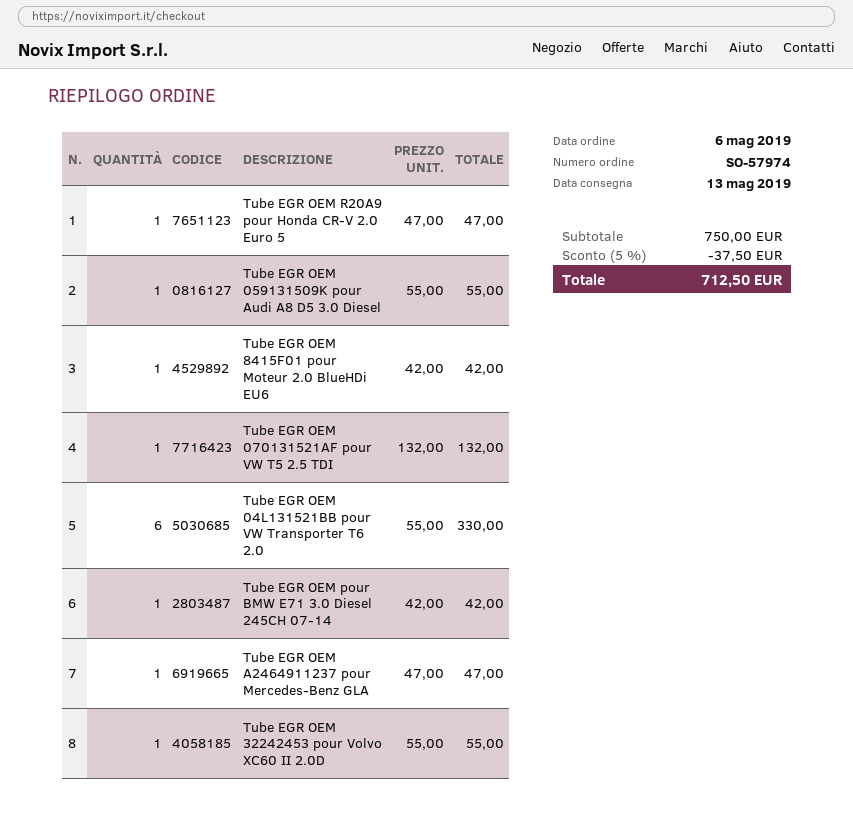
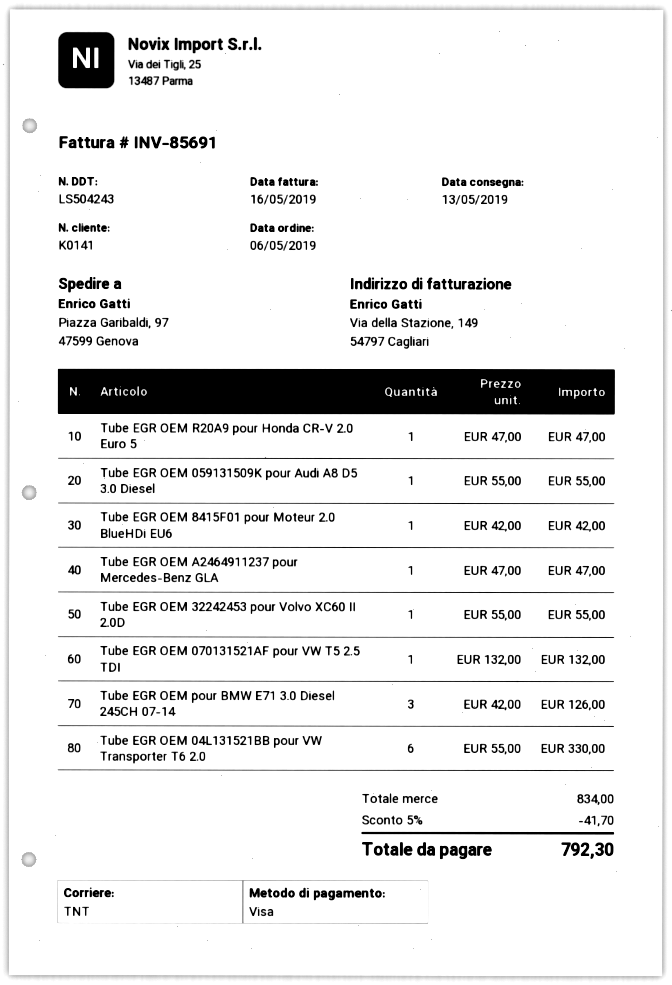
Tube EGR OEM pour BMW E71 3.0 Diesel 245CH 07-14: 1 x 42.00 = 42.00 -> 3 x 42.00 = 126.00
subtotal: 750.00 -> 834.00
discount: 5% = 37.50 -> 5% = 41.70
total: 712.50 -> 792.30

